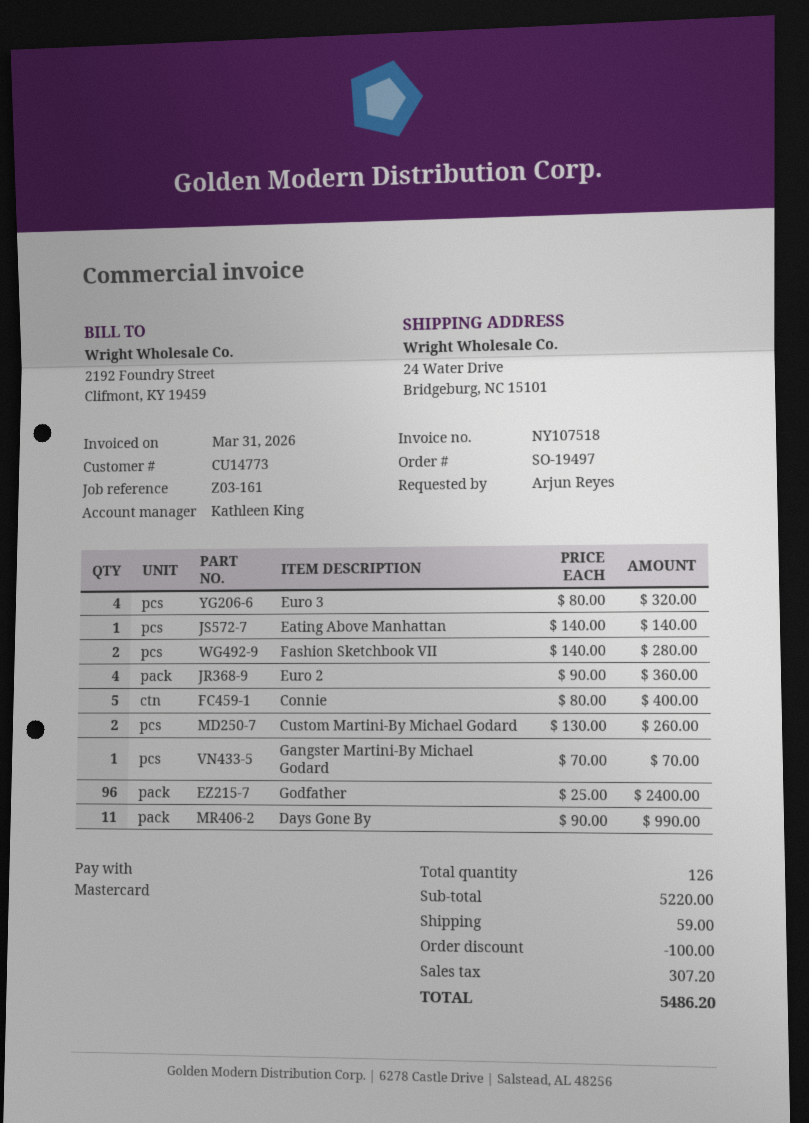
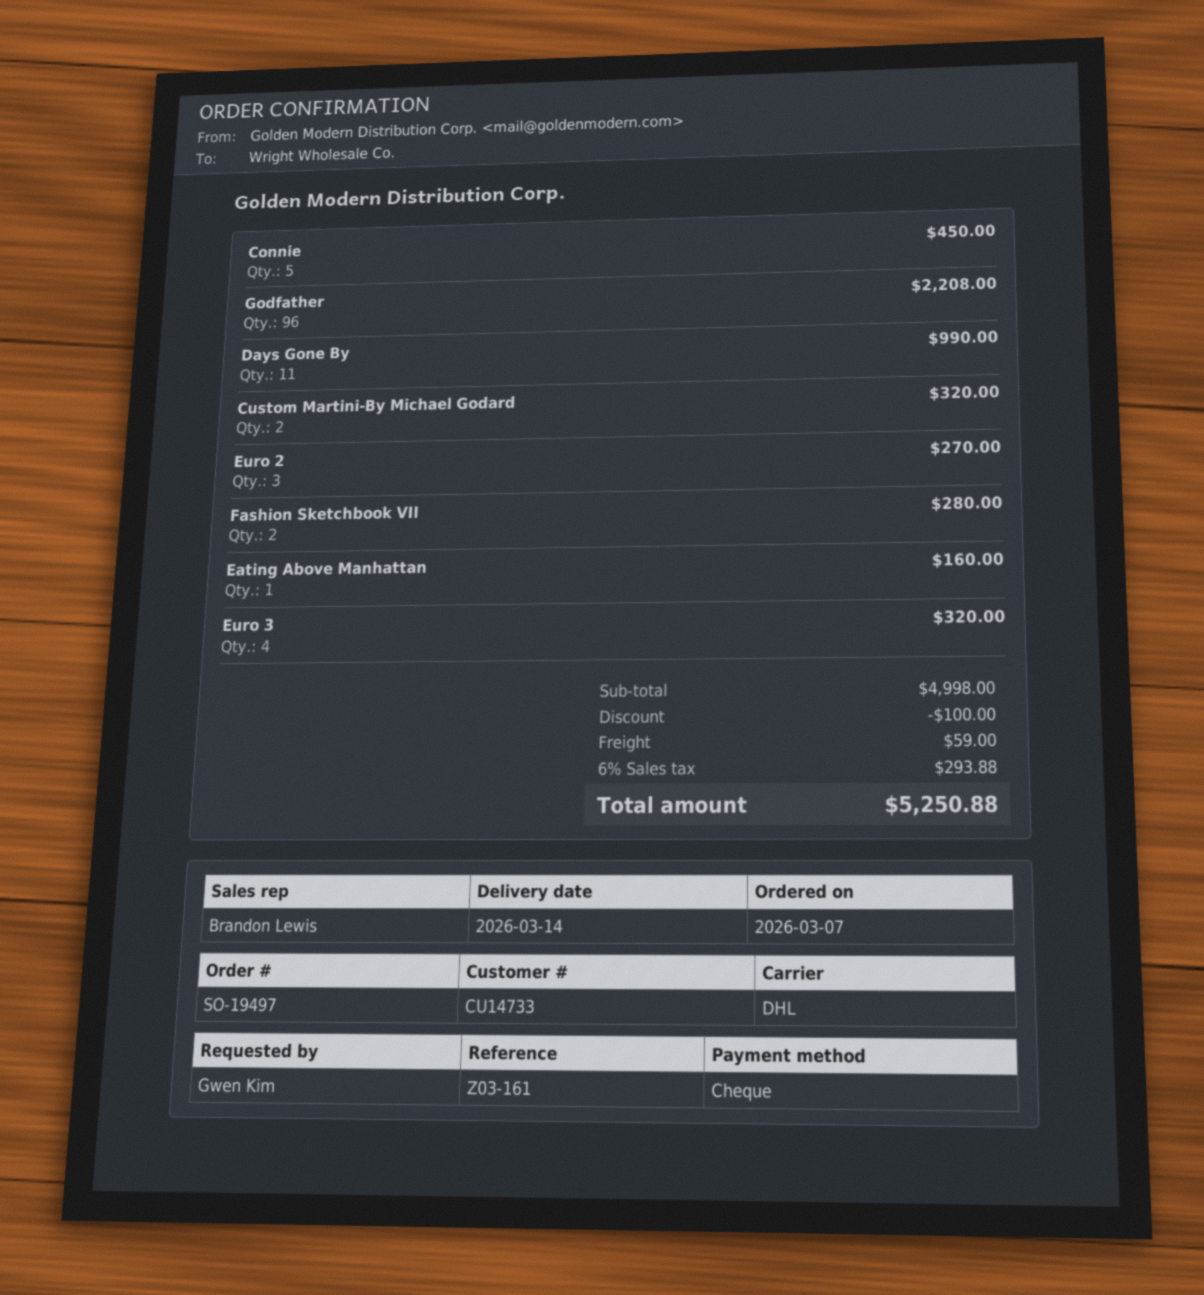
customer number: CU14773 -> CU14733
ordered by: Arjun Reyes -> Gwen Kim
sales rep: Kathleen King -> Brandon Lewis
payment method: Mastercard -> cheque
Eating Above Manhattan: 1 for 140.00 -> 1 for 160.00
Euro 2: 4 for 360.00 -> 3 for 270.00
Connie: 5 for 400.00 -> 5 for 450.00
Custom Martini-By Michael Godard: 2 for 260.00 -> 2 for 320.00
Gangster Martini-By Michael Godard: 1 for 70.00 -> none
Godfather: 96 for 2400.00 -> 96 for 2208.00
subtotal: 5220.00 -> 4998.00
tax: 307.20 -> 293.88
total: 5486.20 -> 5250.88

